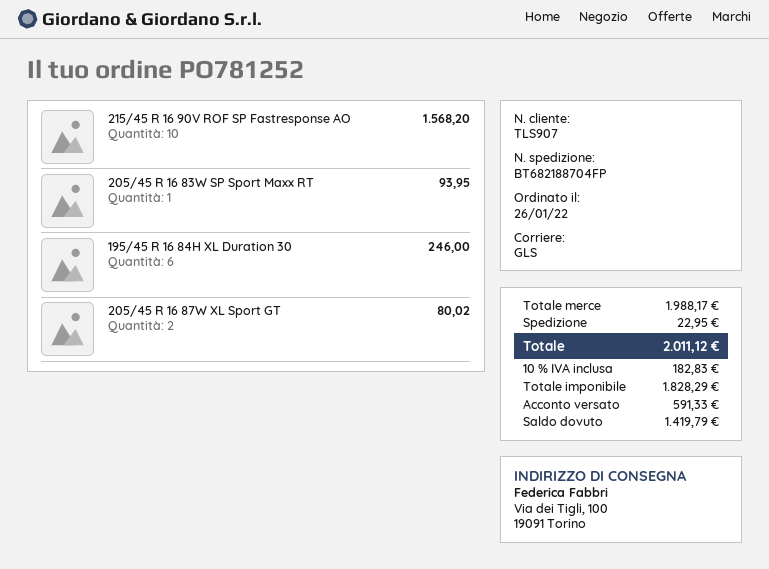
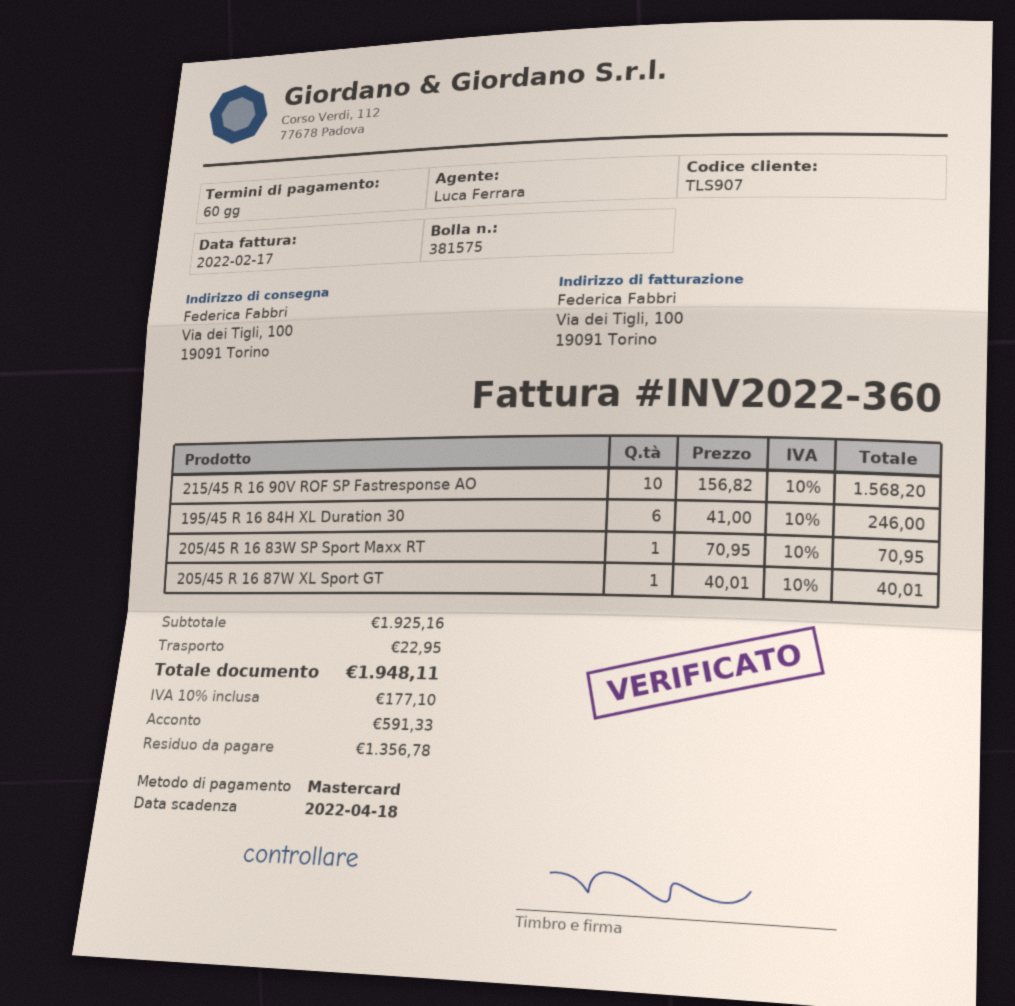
205/45 R 16 83W SP Sport Maxx RT: 1 for 93.95 -> 1 for 70.95
205/45 R 16 87W XL Sport GT: 2 for 80.02 -> 1 for 40.01
subtotal: 1988.17 -> 1925.16
tax: 10% = 182.83 -> 10% = 177.10
total: 2011.12 -> 1948.11
balance: 1419.79 -> 1356.78

